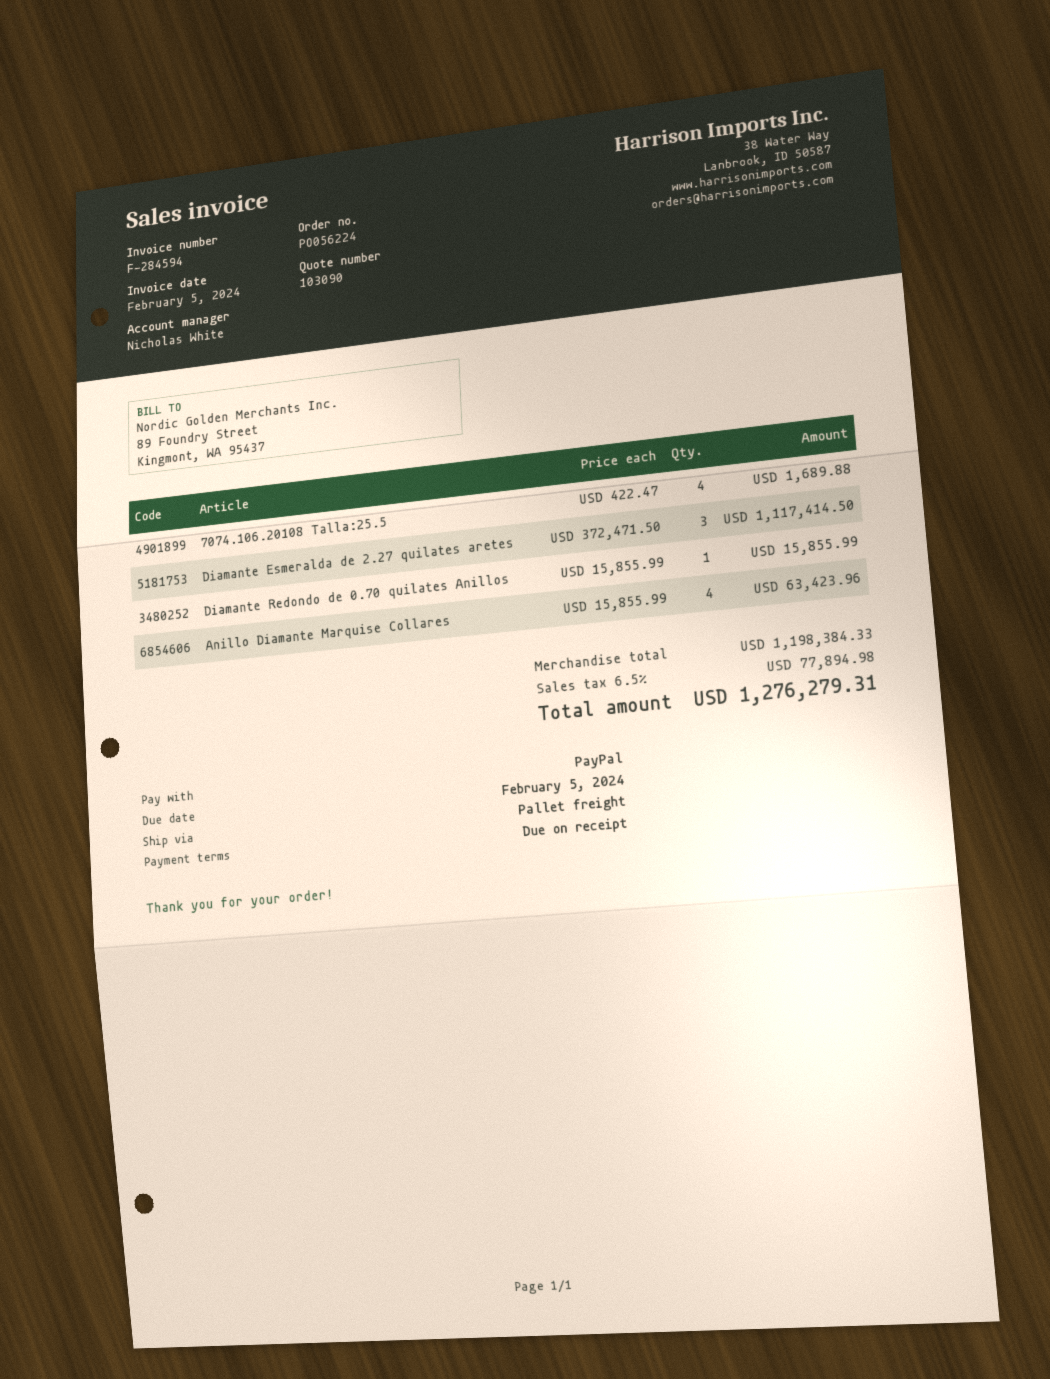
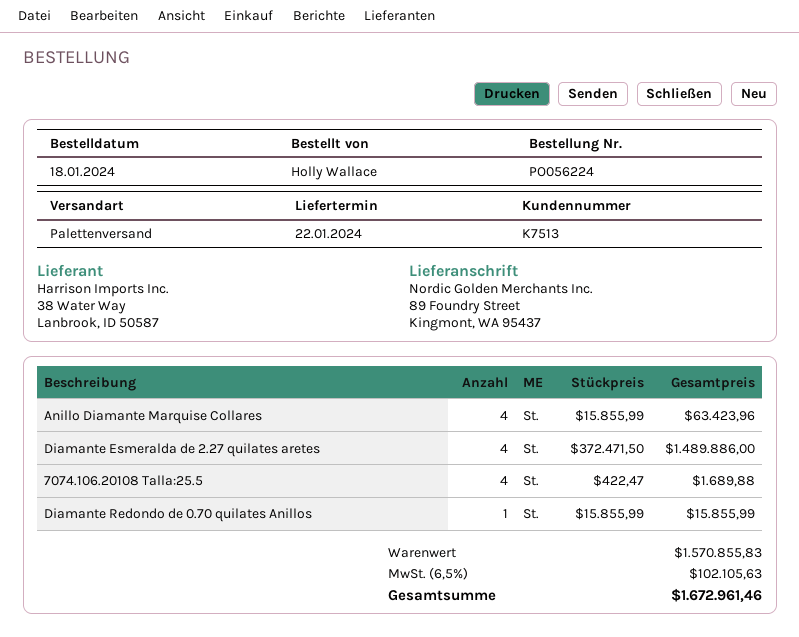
Diamante Esmeralda de 2.27 quilates aretes: 3 x 372471.50 = 1117414.50 -> 4 x 372471.50 = 1489886.00
subtotal: 1198384.33 -> 1570855.83
tax: 6.5% = 77894.98 -> 6.5% = 102105.63
total: 1276279.31 -> 1672961.46

